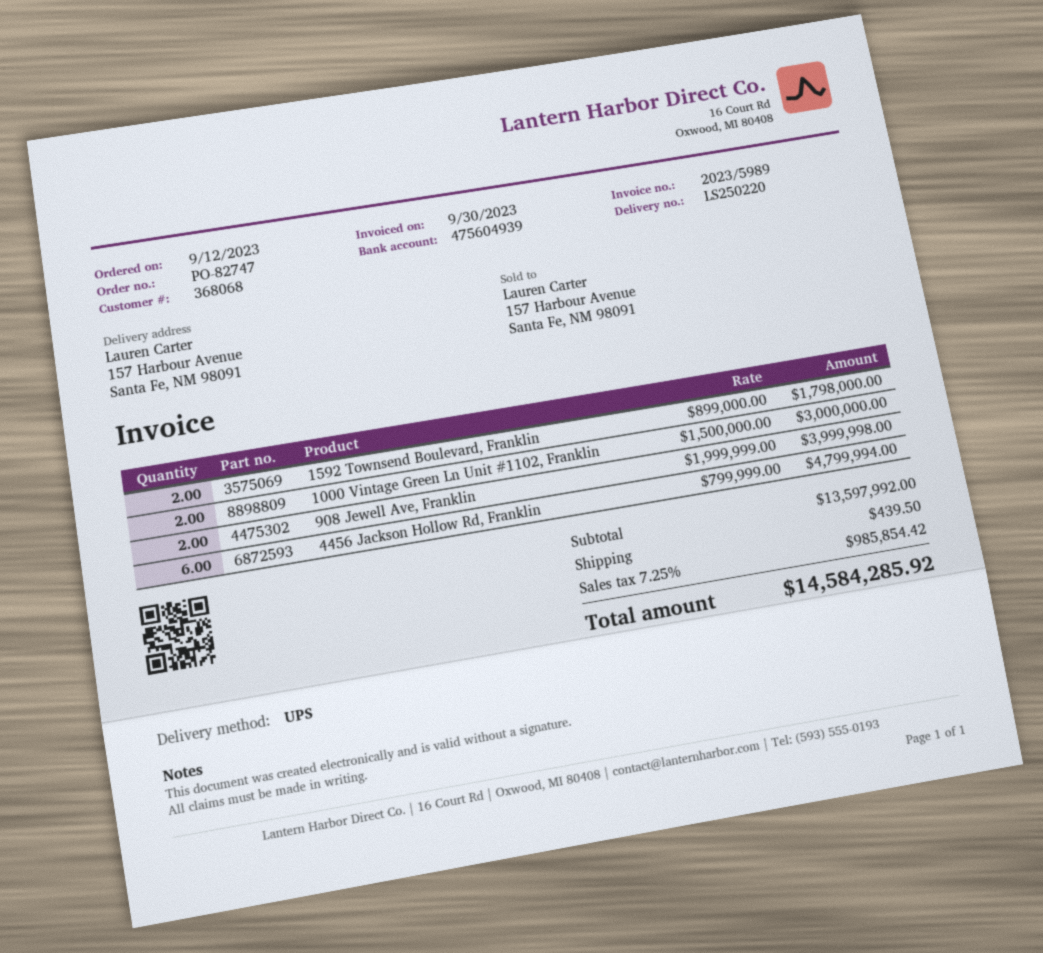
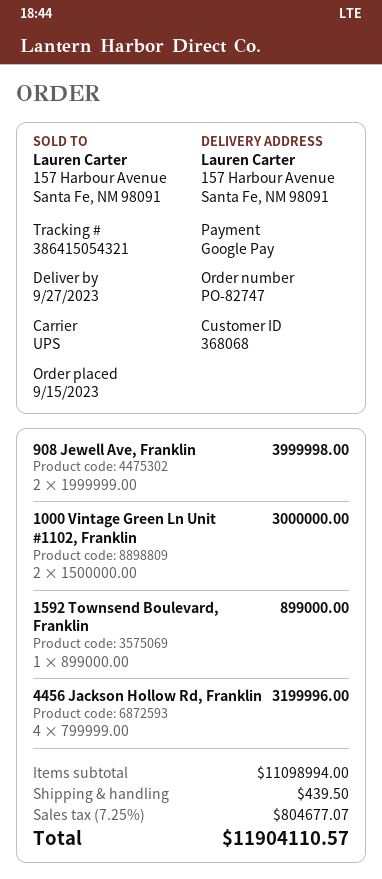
order date: 2023-09-12 -> 2023-09-15
1592 Townsend Boulevard, Franklin: 2 x 899000.00 = 1798000.00 -> 1 x 899000.00 = 899000.00
4456 Jackson Hollow Rd, Franklin: 6 x 799999.00 = 4799994.00 -> 4 x 799999.00 = 3199996.00
subtotal: 13597992.00 -> 11098994.00
tax: 7.25% = 985854.42 -> 7.25% = 804677.07
total: 14584285.92 -> 11904110.57

